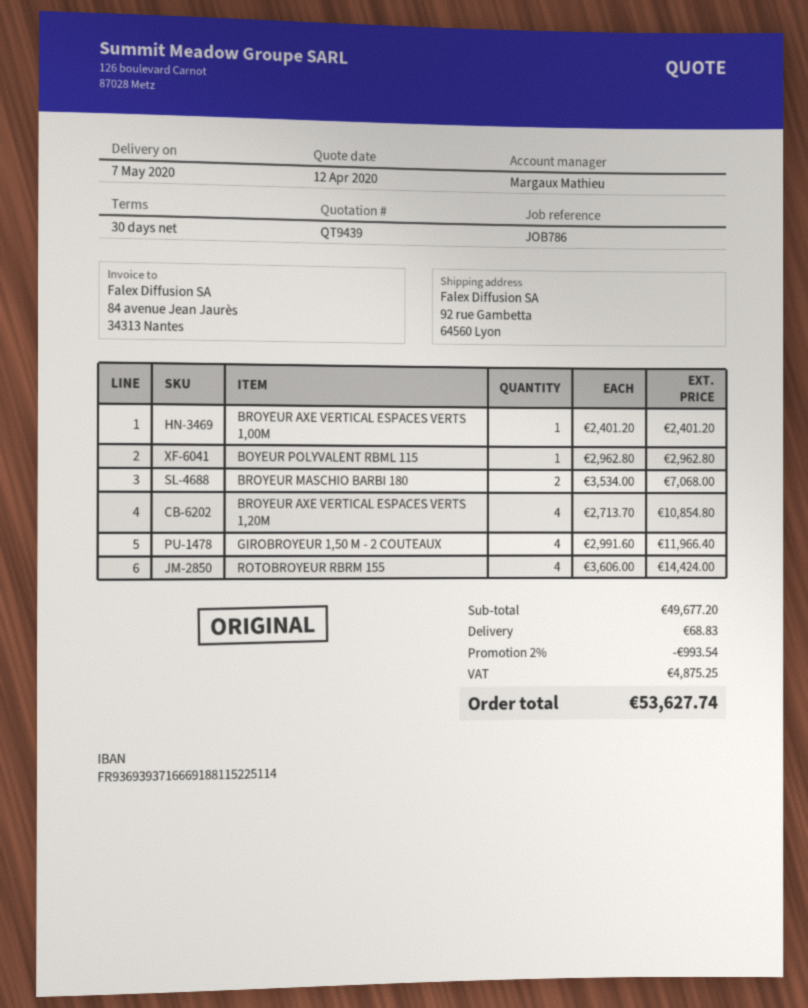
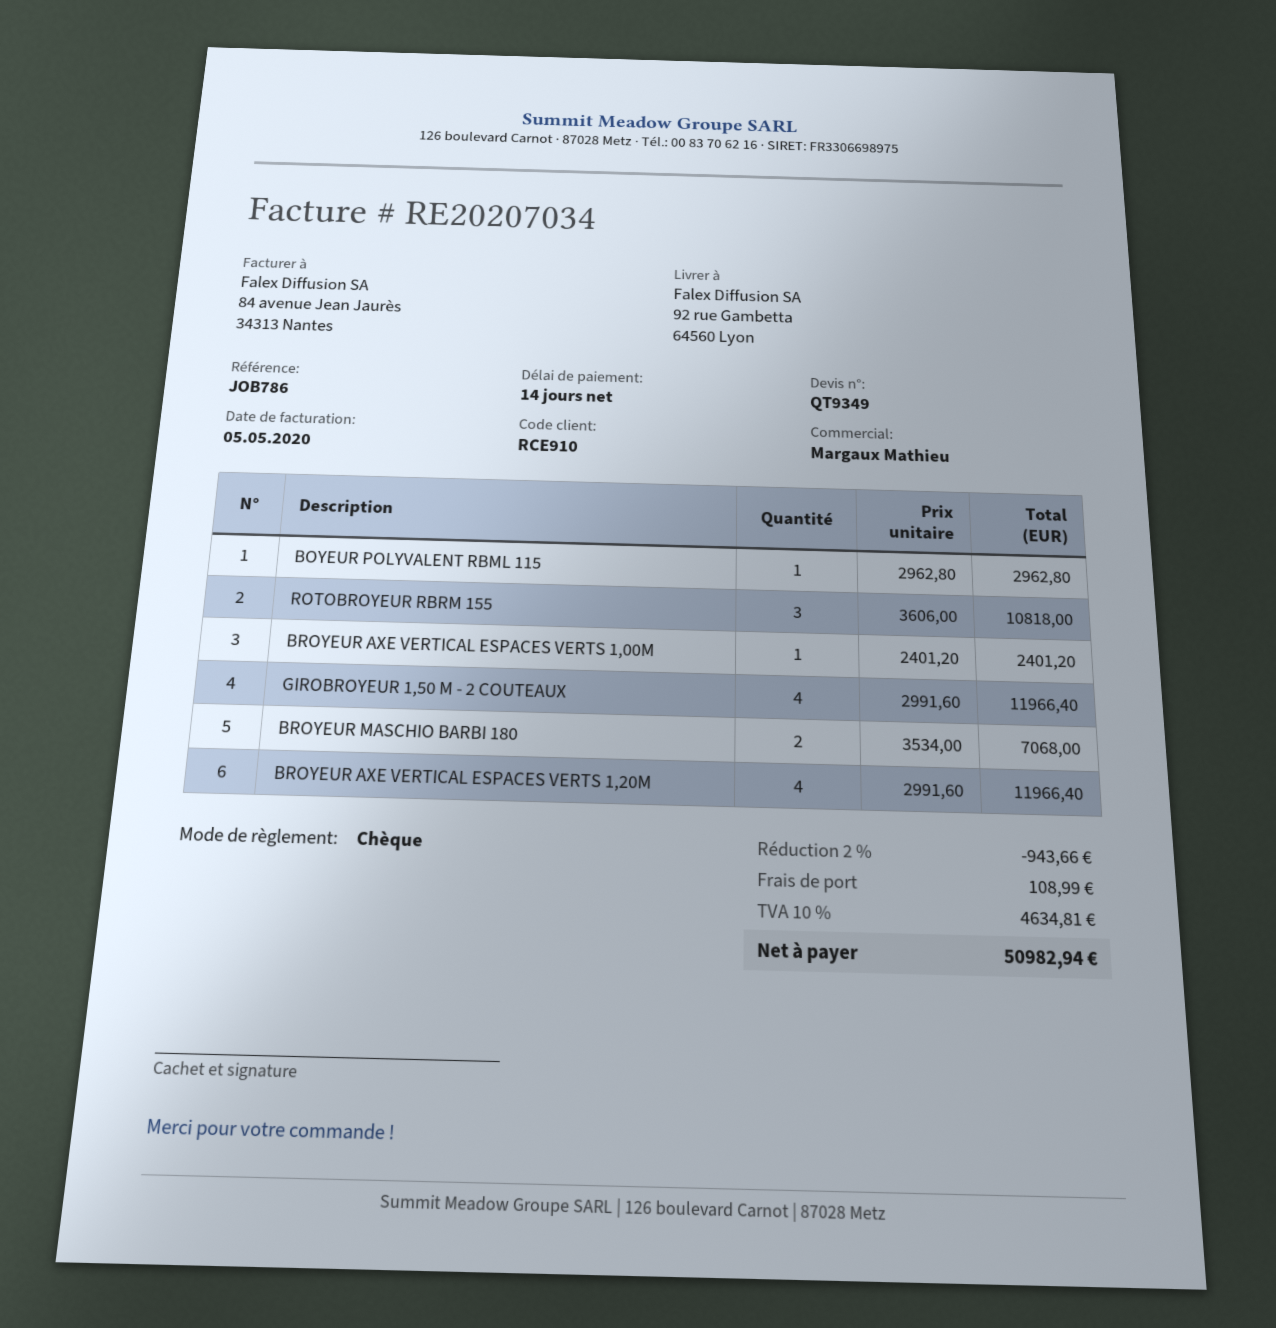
quote number: QT9439 -> QT9349
payment terms: 30 days -> 14 days
BROYEUR AXE VERTICAL ESPACES VERTS 1,20M: 4 x 2713.70 = 10854.80 -> 4 x 2991.60 = 11966.40
ROTOBROYEUR RBRM 155: 4 x 3606.00 = 14424.00 -> 3 x 3606.00 = 10818.00
discount: 2% = 993.54 -> 2% = 943.66
shipping: 68.83 -> 108.99
tax: 4875.25 -> 4634.81
total: 53627.74 -> 50982.94

